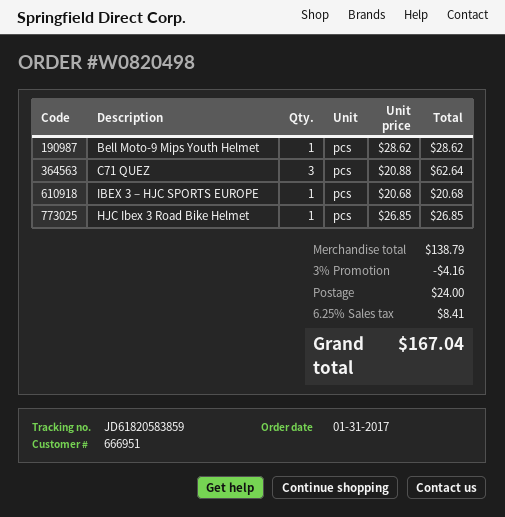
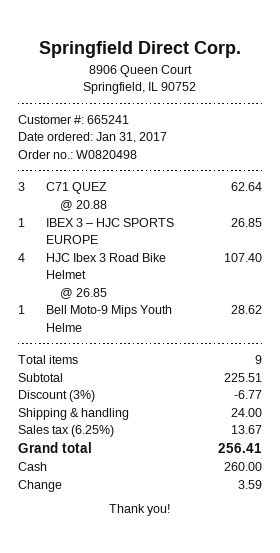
customer number: 666951 -> 665241
IBEX 3 – HJC SPORTS EUROPE: 1 x 20.68 = 20.68 -> 1 x 26.85 = 26.85
HJC Ibex 3 Road Bike Helmet: 1 x 26.85 = 26.85 -> 4 x 26.85 = 107.40
subtotal: 138.79 -> 225.51
discount: 3% = 4.16 -> 3% = 6.77
tax: 6.25% = 8.41 -> 6.25% = 13.67
total: 167.04 -> 256.41

